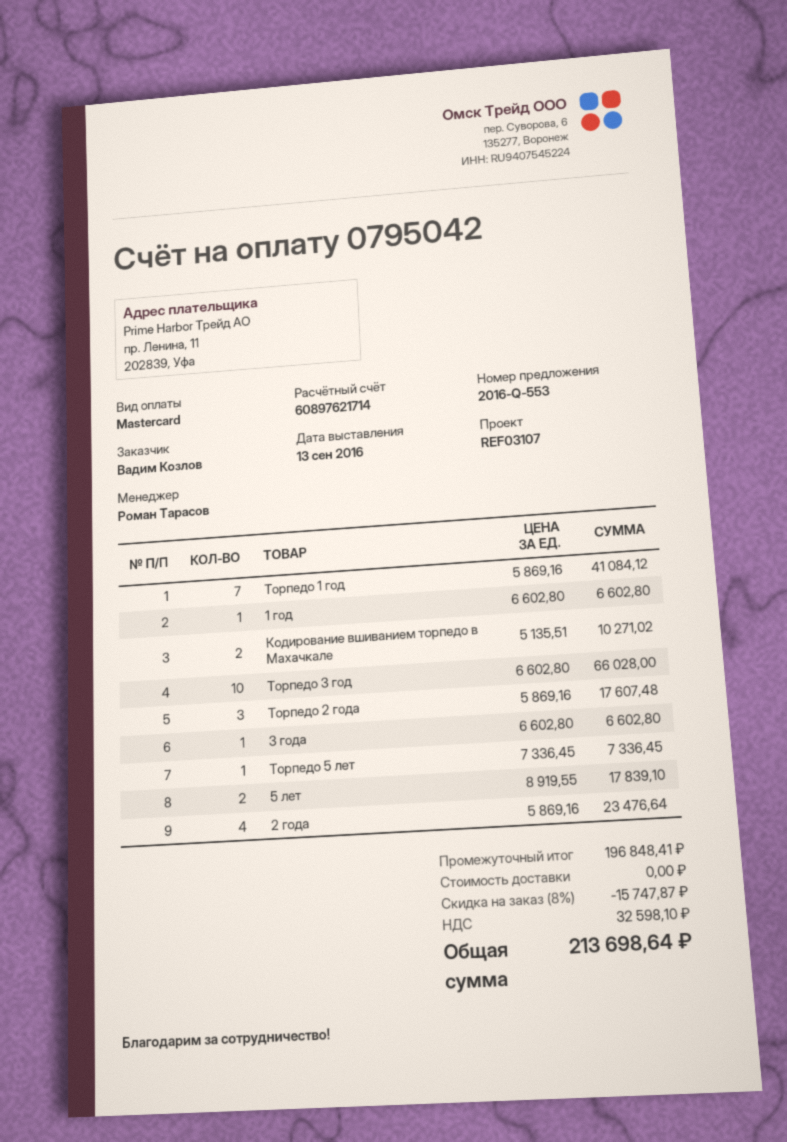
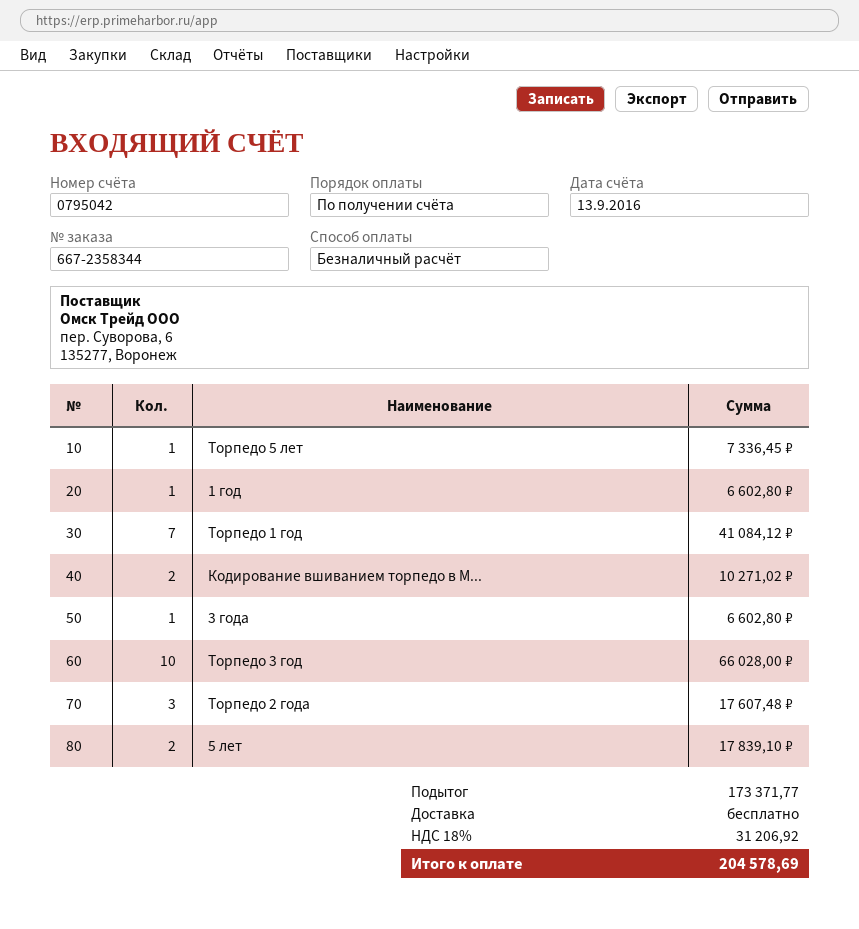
payment method: Mastercard -> bank transfer
2 года: 4 for 23476.64 -> none
subtotal: 196848.41 -> 173371.77
discount: 8% = 15747.87 -> none
tax: 32598.10 -> 31206.92
total: 213698.64 -> 204578.69

